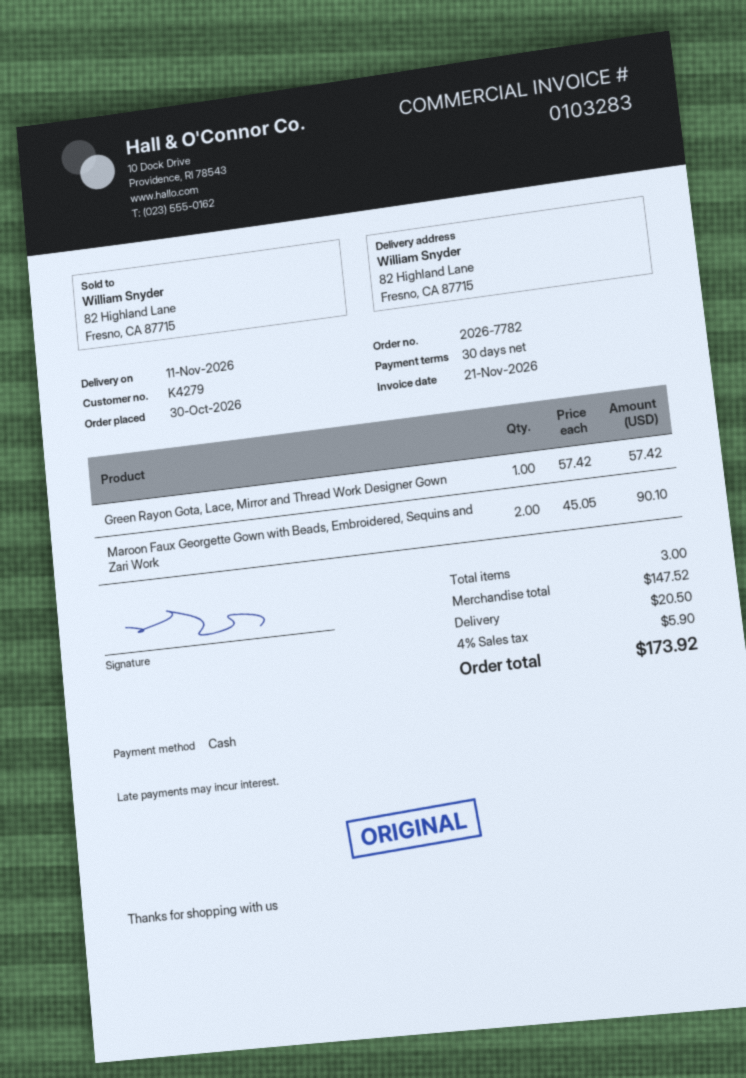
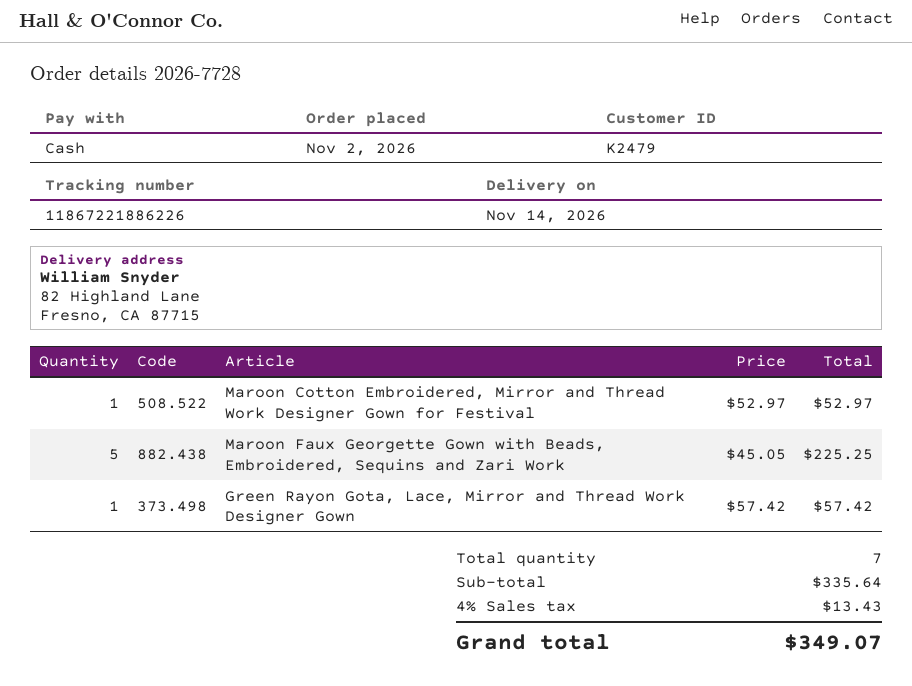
order number: 2026-7782 -> 2026-7728
order date: 2026-10-30 -> 2026-11-02
delivery date: 2026-11-11 -> 2026-11-14
customer number: K4279 -> K2479
Maroon Faux Georgette Gown with Beads, Embroidered, Sequins and Zari Work: 2 x 45.05 = 90.10 -> 5 x 45.05 = 225.25
Maroon Cotton Embroidered, Mirror and Thread Work Designer Gown for Festival: none -> 1 x 52.97 = 52.97
total quantity: 3 -> 7
subtotal: 147.52 -> 335.64
shipping: 20.50 -> none
tax: 4% = 5.90 -> 4% = 13.43
total: 173.92 -> 349.07

